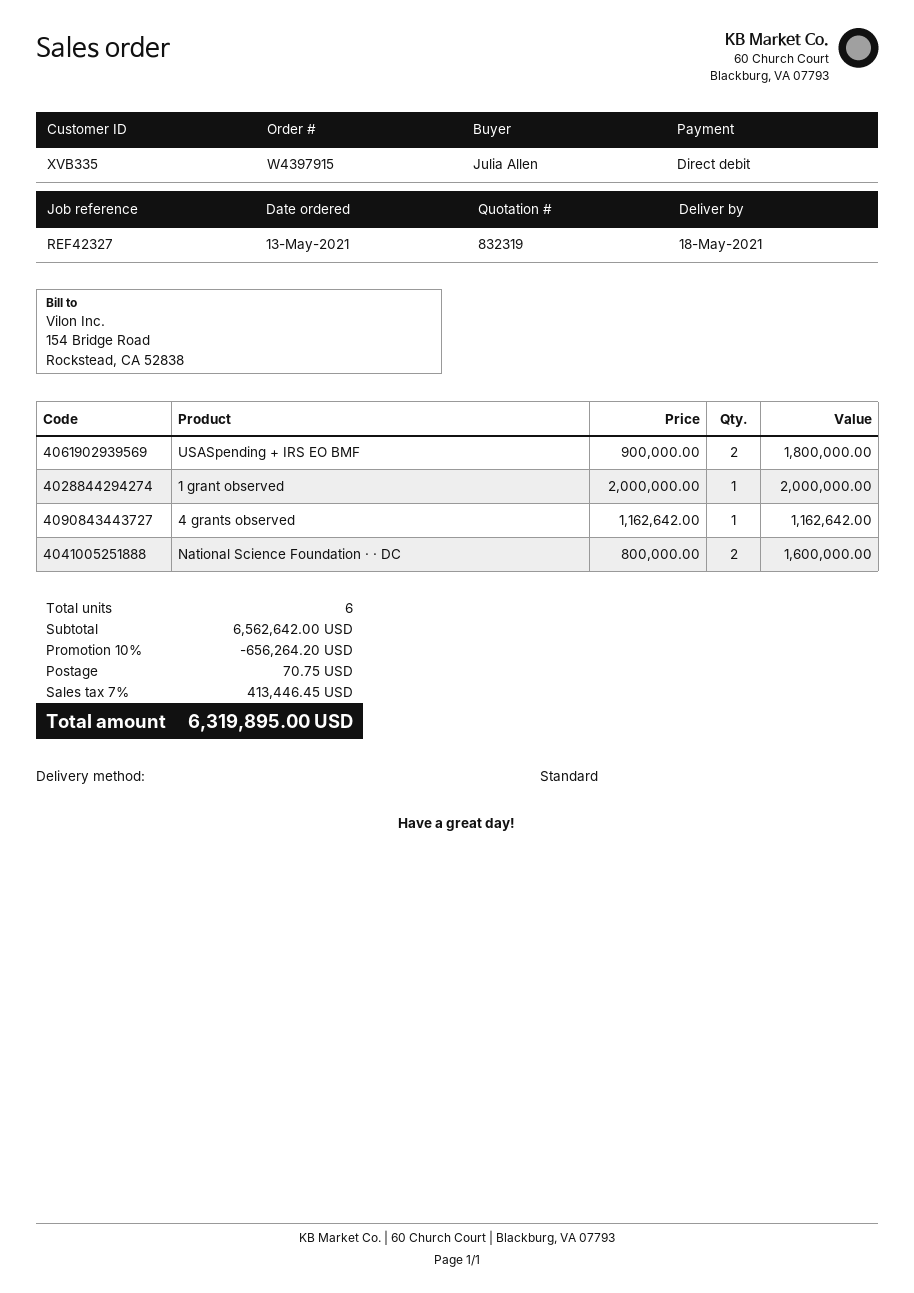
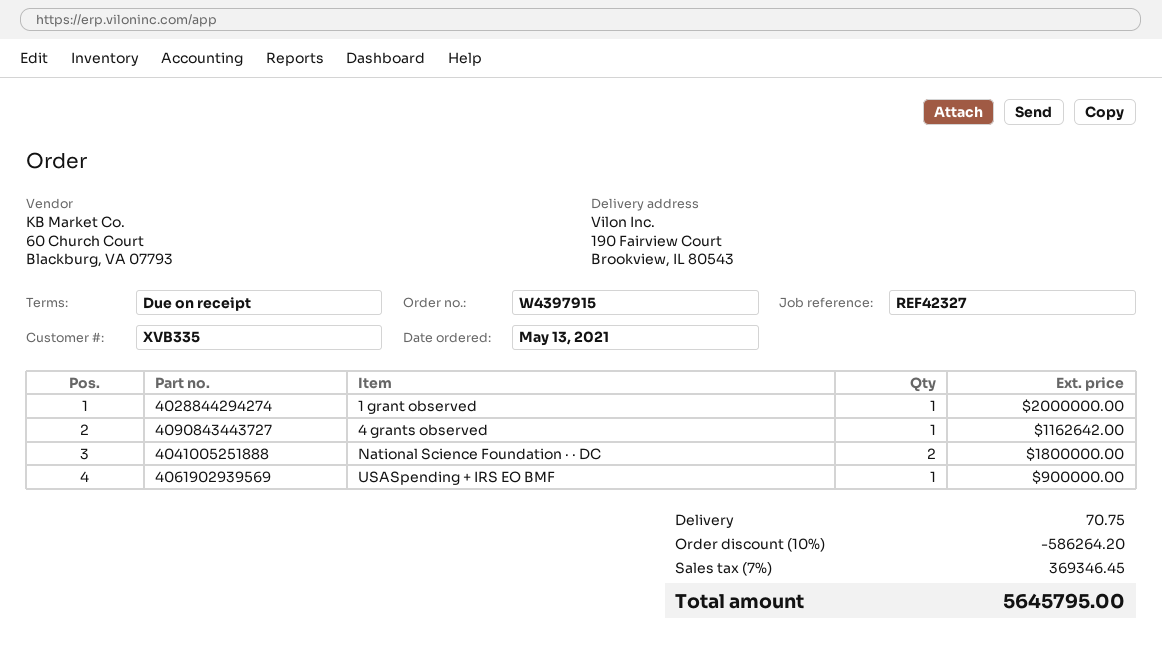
USASpending + IRS EO BMF: 2 for 1800000.00 -> 1 for 900000.00
National Science Foundation · · DC: 2 for 1600000.00 -> 2 for 1800000.00
discount: 10% = 656264.20 -> 10% = 586264.20
tax: 7% = 413446.45 -> 7% = 369346.45
total: 6319895.00 -> 5645795.00

